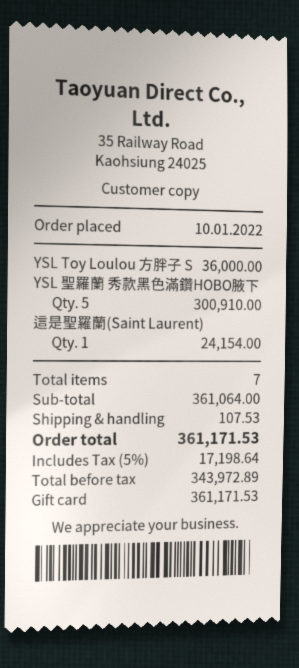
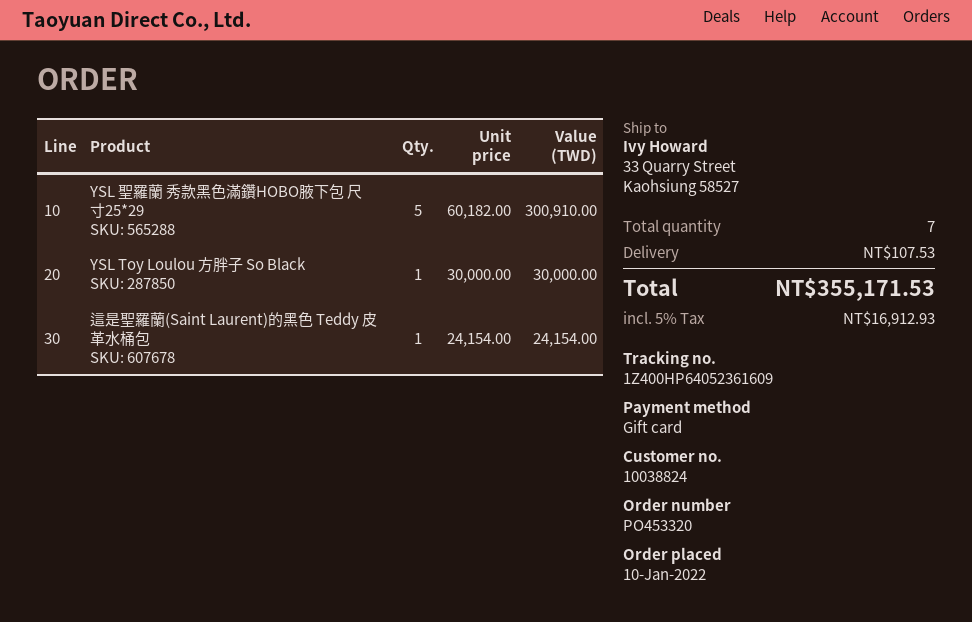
YSL Toy Loulou 方胖子 S: 1 for 36000.00 -> 1 for 30000.00
tax: 5% = 17198.64 -> 5% = 16912.93
total: 361171.53 -> 355171.53

